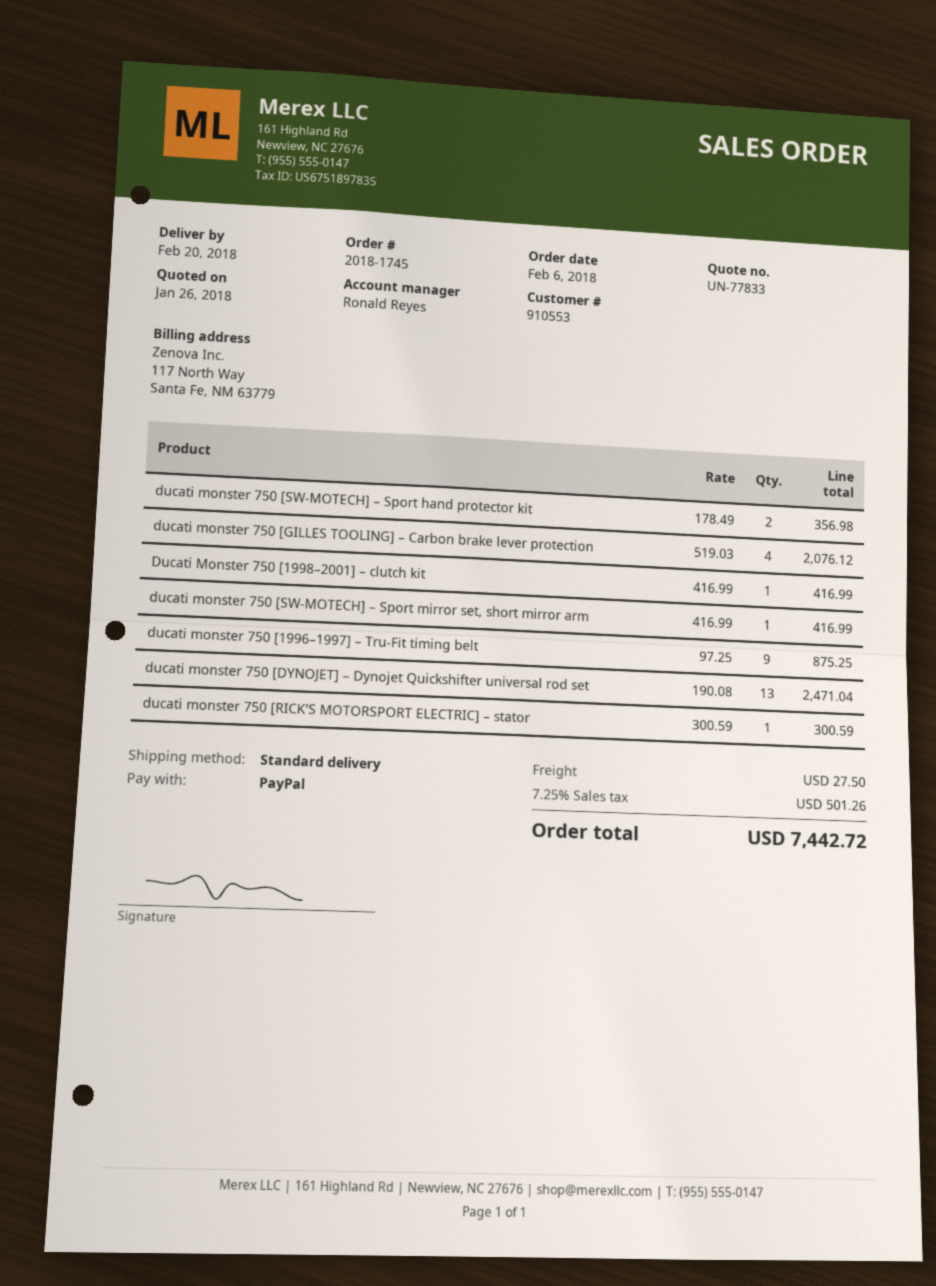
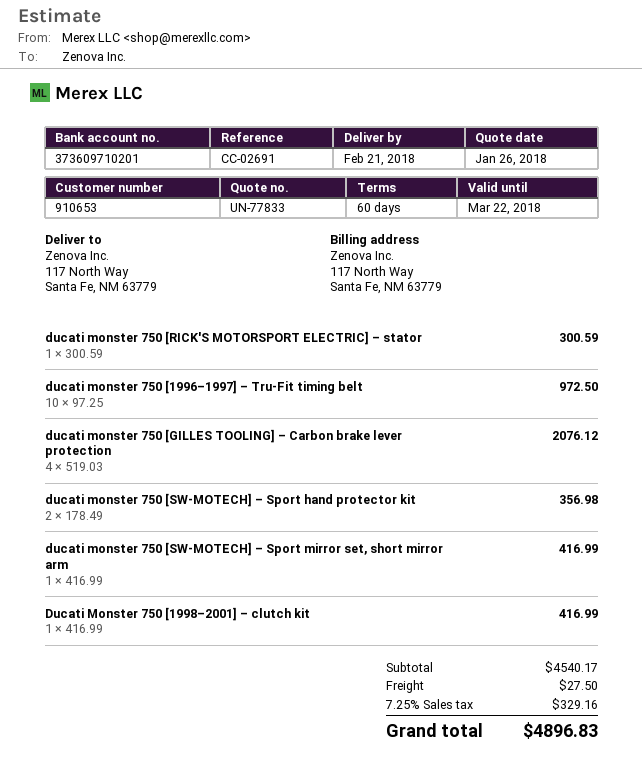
delivery date: 2018-02-20 -> 2018-02-21
customer number: 910553 -> 910653
ducati monster 750 [1996–1997] – Tru-Fit timing belt: 9 x 97.25 = 875.25 -> 10 x 97.25 = 972.50
ducati monster 750 [DYNOJET] – Dynojet Quickshifter universal rod set: 13 x 190.08 = 2471.04 -> none
tax: 7.25% = 501.26 -> 7.25% = 329.16
total: 7442.72 -> 4896.83

